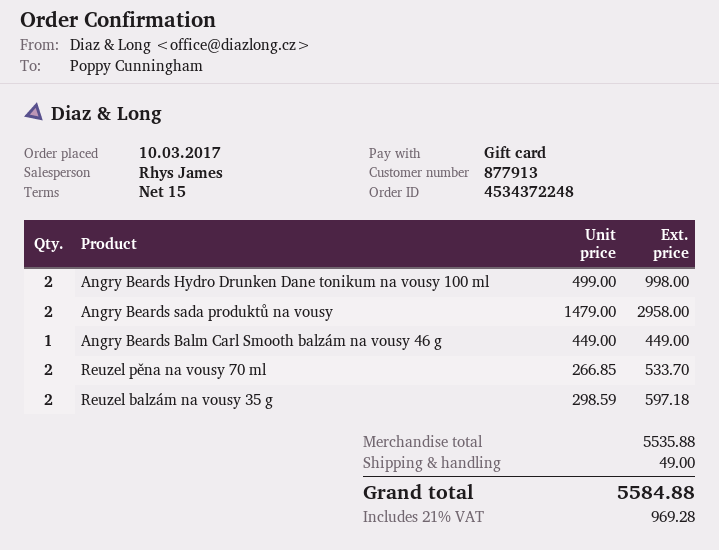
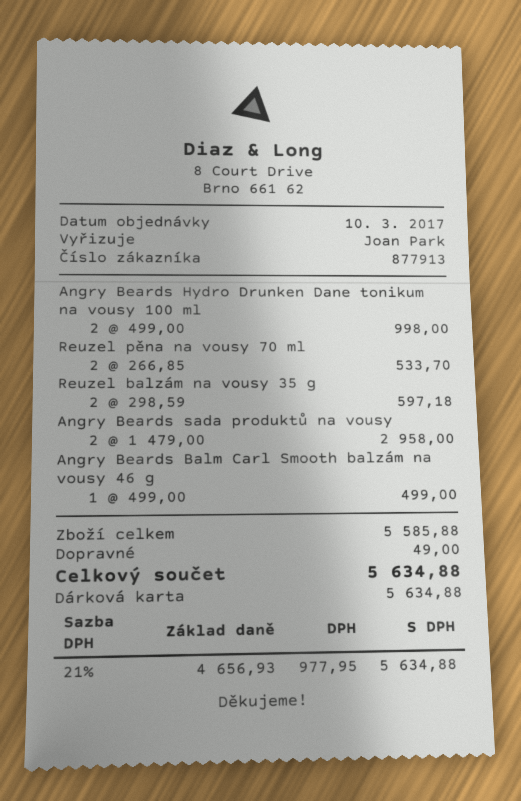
sales rep: Rhys James -> Joan Park
Angry Beards Balm Carl Smooth balzám na vousy 46 g: 1 x 449.00 = 449.00 -> 1 x 499.00 = 499.00
subtotal: 5535.88 -> 5585.88
tax: 21% = 969.28 -> 21% = 977.95
total: 5584.88 -> 5634.88

